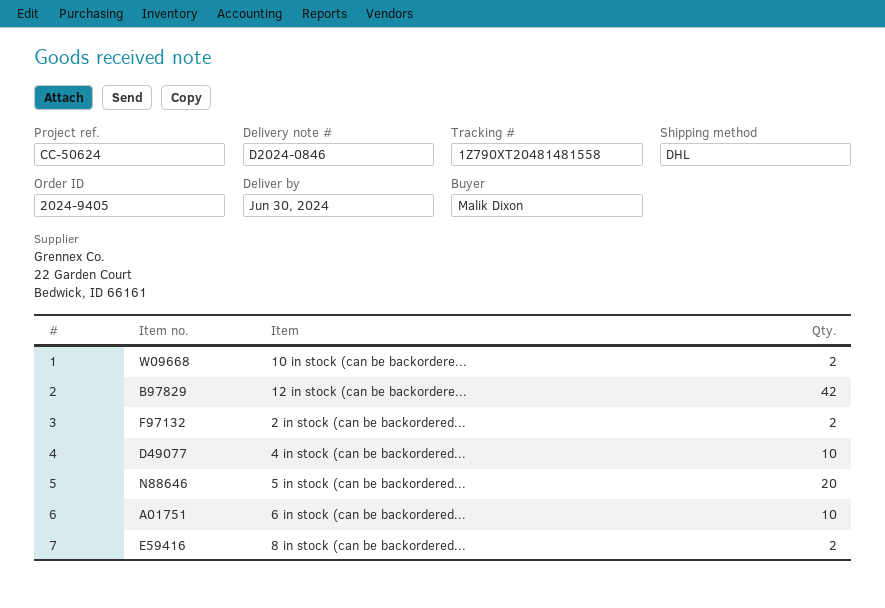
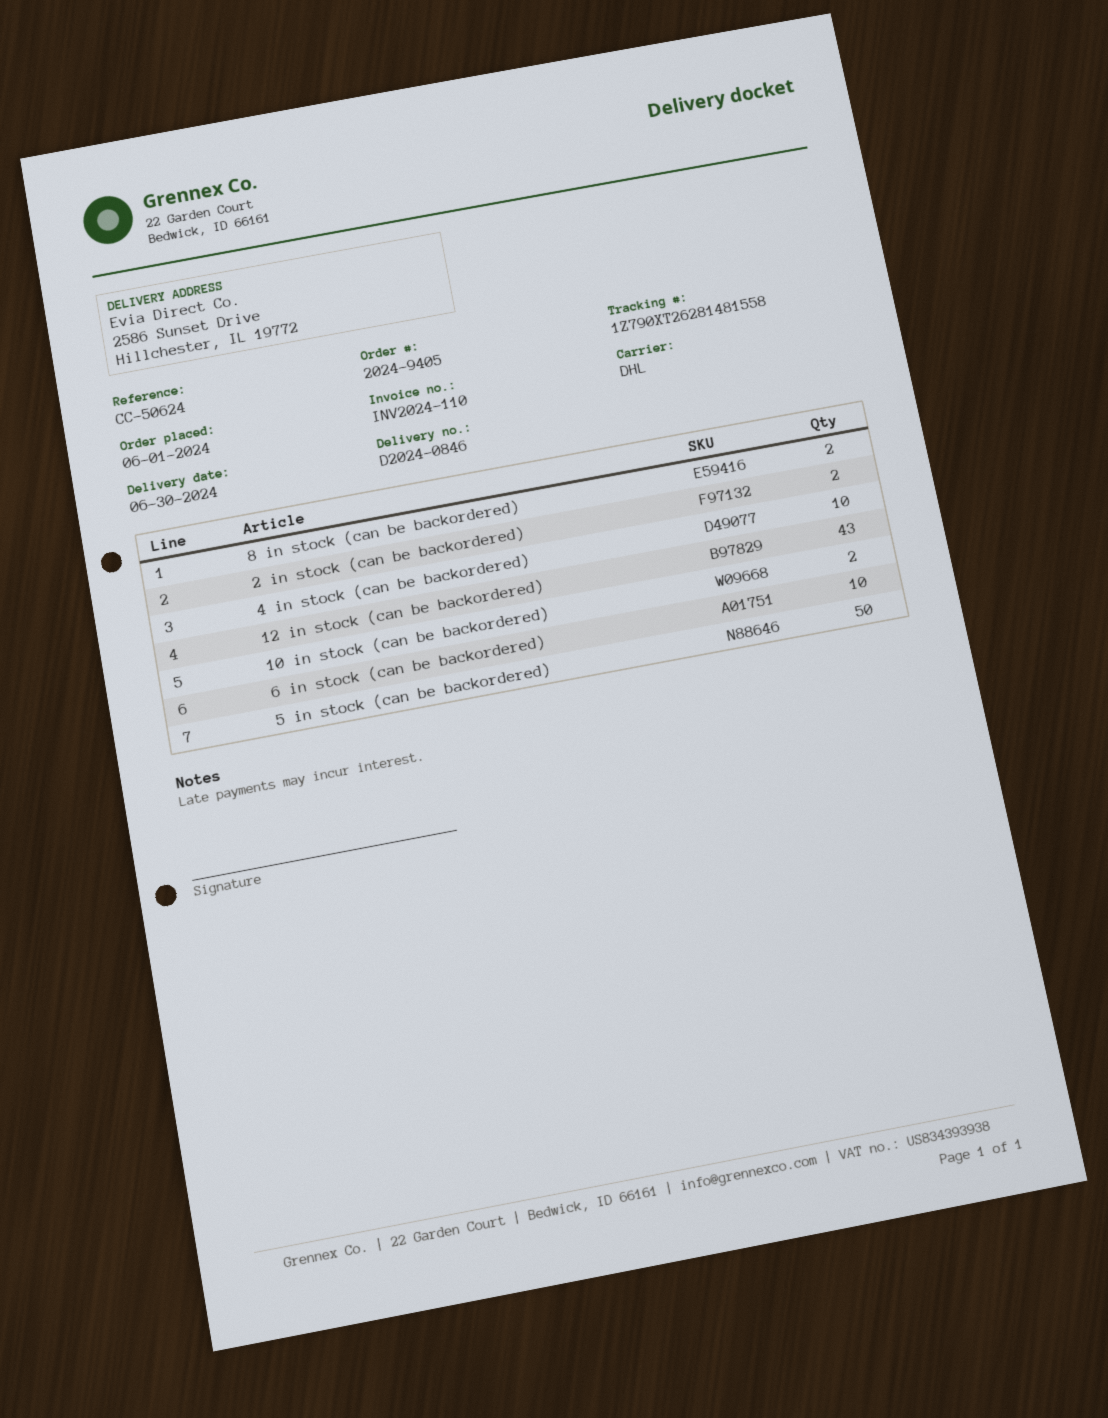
tracking number: 1Z790XT20481481558 -> 1Z790XT26281481558
12 in stock (can be backordere...: 42 -> 43
5 in stock (can be backordered...: 20 -> 50

